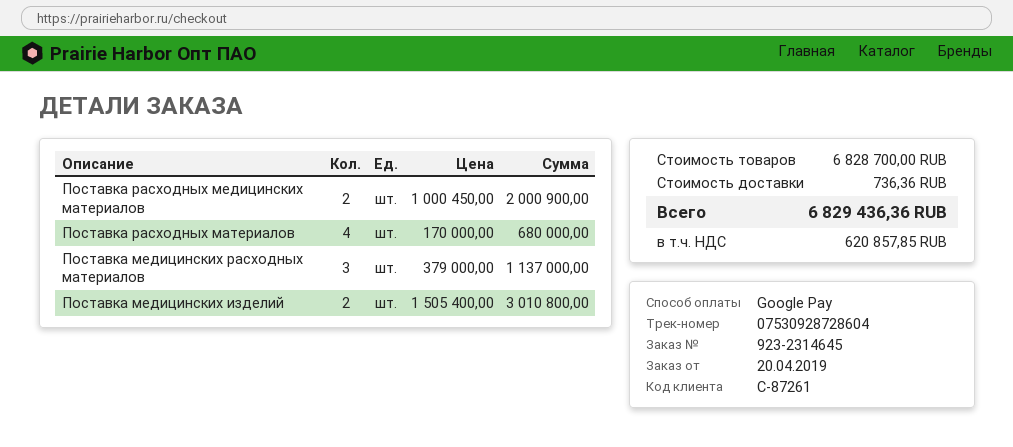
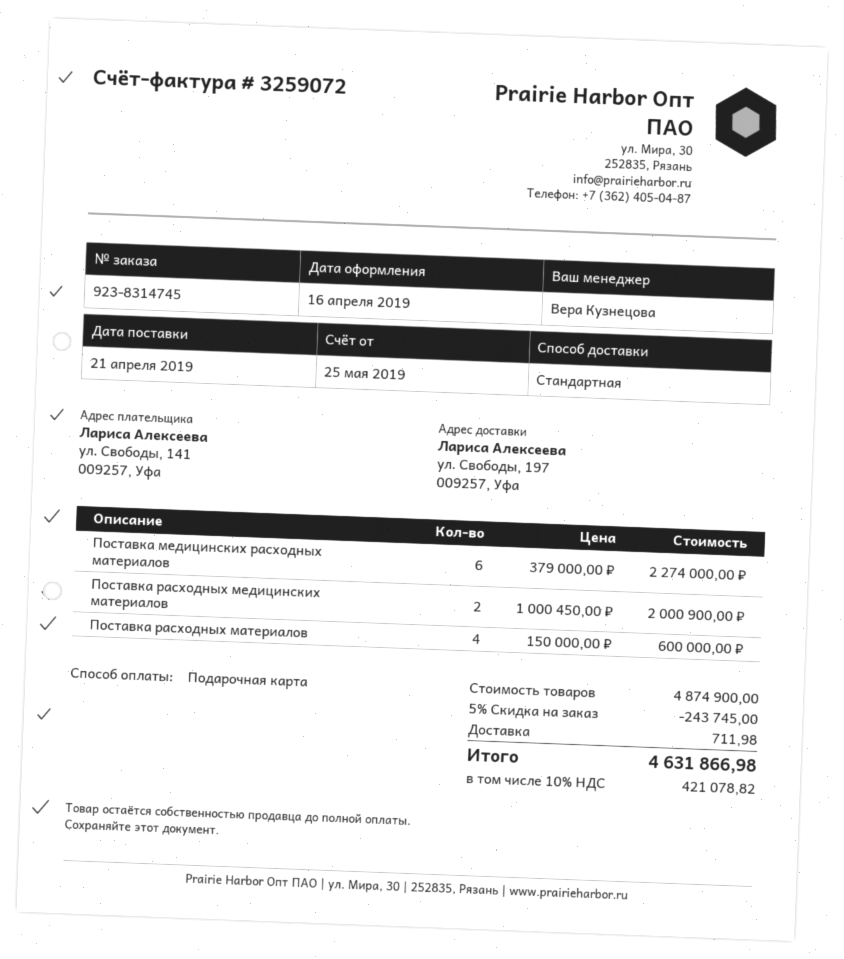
order number: 923-2314645 -> 923-8314745
order date: 2019-04-20 -> 2019-04-16
payment method: Google Pay -> gift card
Поставка расходных материалов: 4 x 170000.00 = 680000.00 -> 4 x 150000.00 = 600000.00
Поставка медицинских расходных материалов: 3 x 379000.00 = 1137000.00 -> 6 x 379000.00 = 2274000.00
Поставка медицинских изделий: 2 x 1505400.00 = 3010800.00 -> none
subtotal: 6828700.00 -> 4874900.00
discount: none -> 5% = 243745.00
shipping: 736.36 -> 711.98
tax: 620857.85 -> 421078.82
total: 6829436.36 -> 4631866.98

